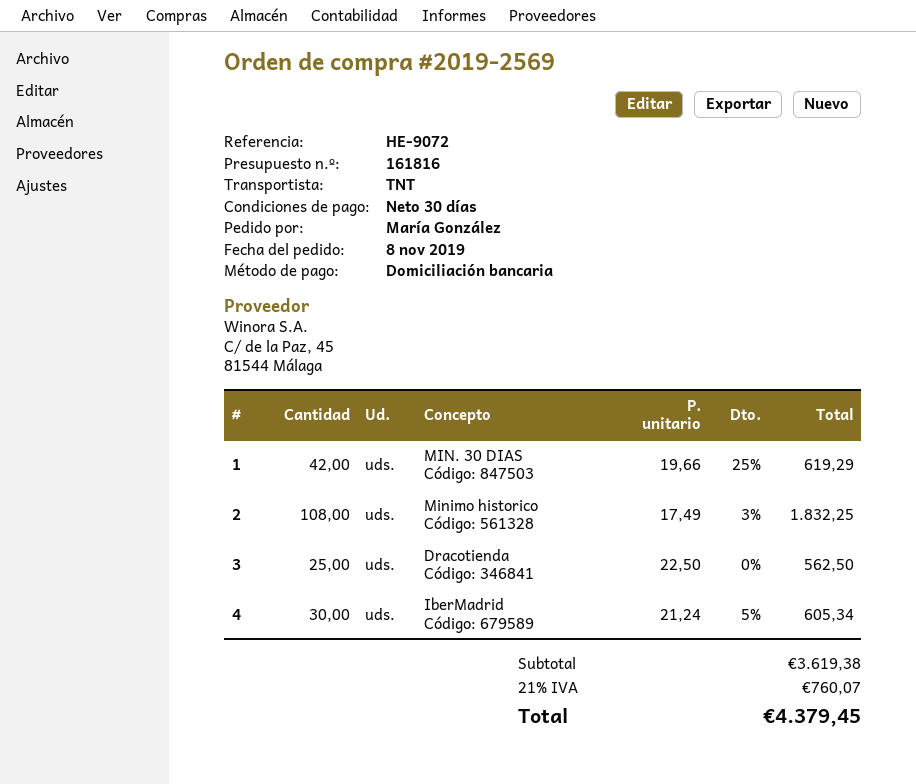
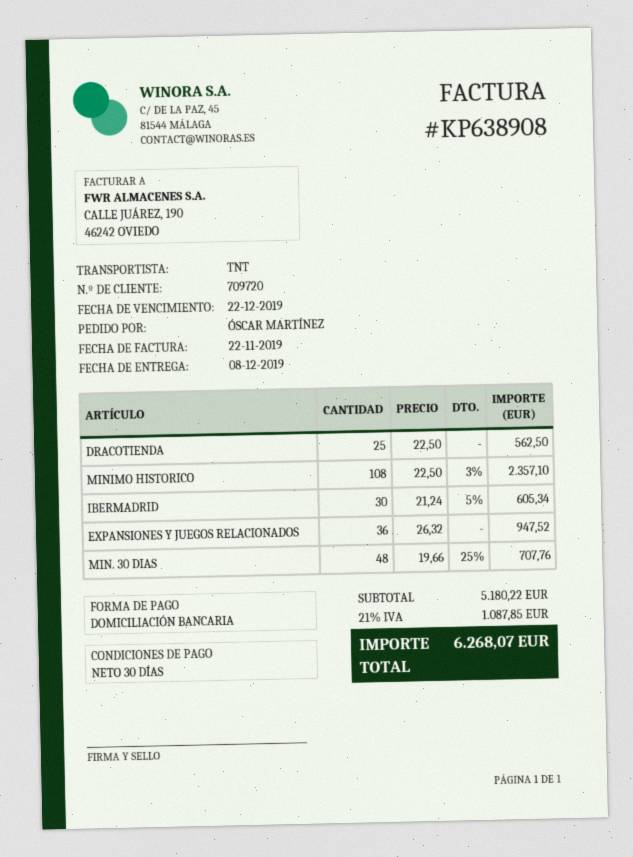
ordered by: María González -> ÓSCAR MARTÍNEZ
MIN. 30 DIAS: 42 x 19.66 - 25% = 619.29 -> 48 x 19.66 - 25% = 707.76
Minimo historico: 108 x 17.49 - 3% = 1832.25 -> 108 x 22.50 - 3% = 2357.10
EXPANSIONES Y JUEGOS RELACIONADOS: none -> 36 x 26.32 = 947.52
subtotal: 3619.38 -> 5180.22
tax: 21% = 760.07 -> 21% = 1087.85
total: 4379.45 -> 6268.07

